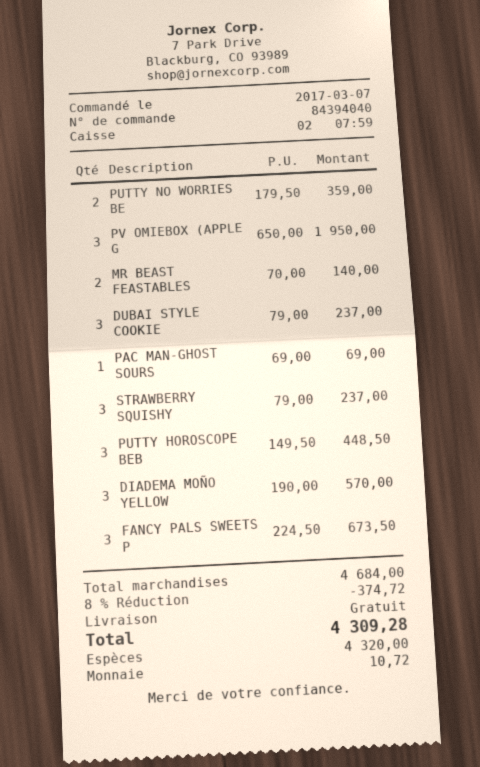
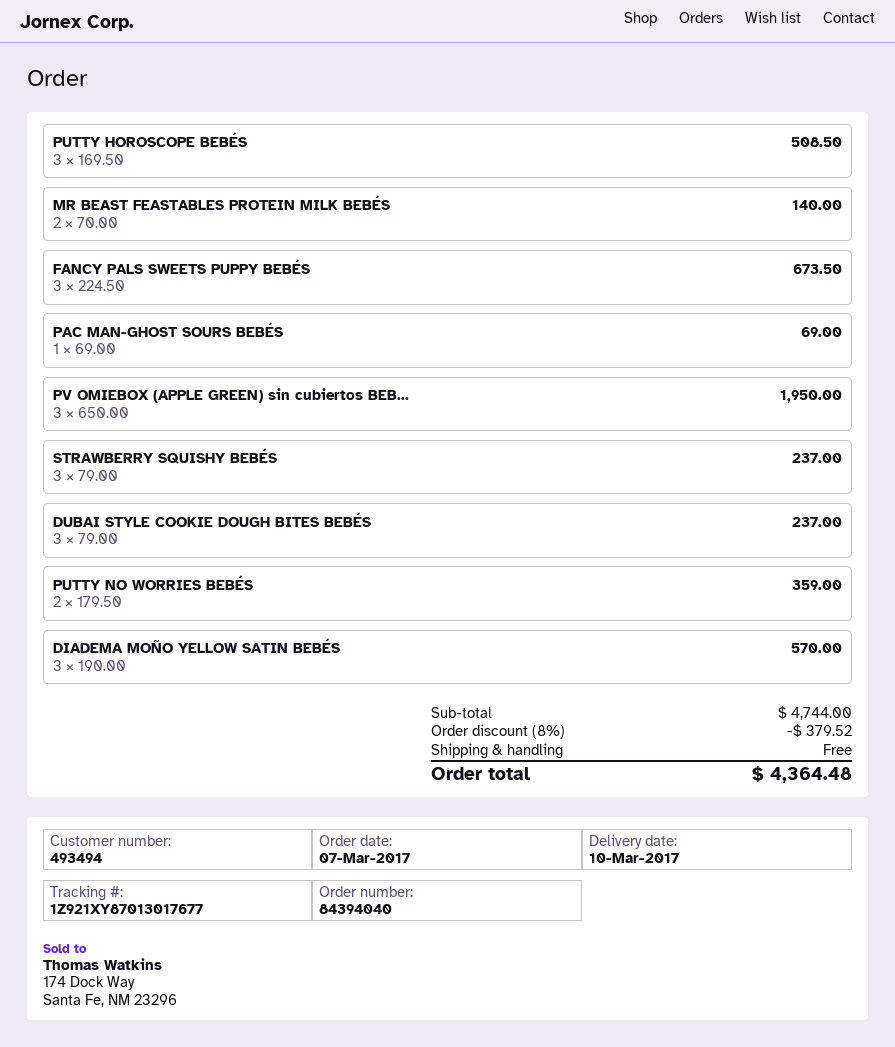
PUTTY HOROSCOPE BEB: 3 x 149.50 = 448.50 -> 3 x 169.50 = 508.50
subtotal: 4684.00 -> 4744.00
discount: 8% = 374.72 -> 8% = 379.52
total: 4309.28 -> 4364.48

